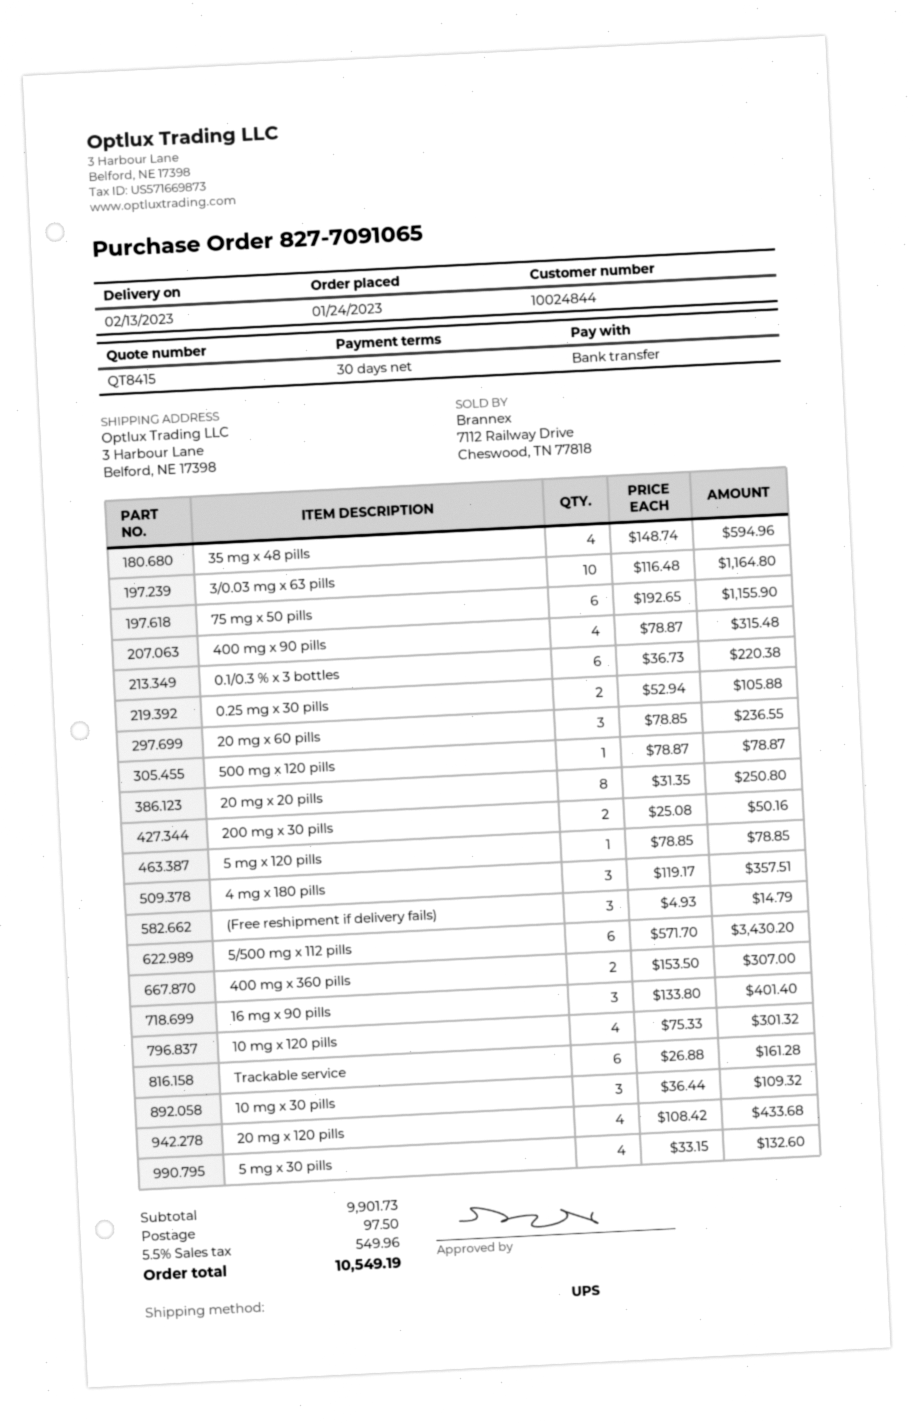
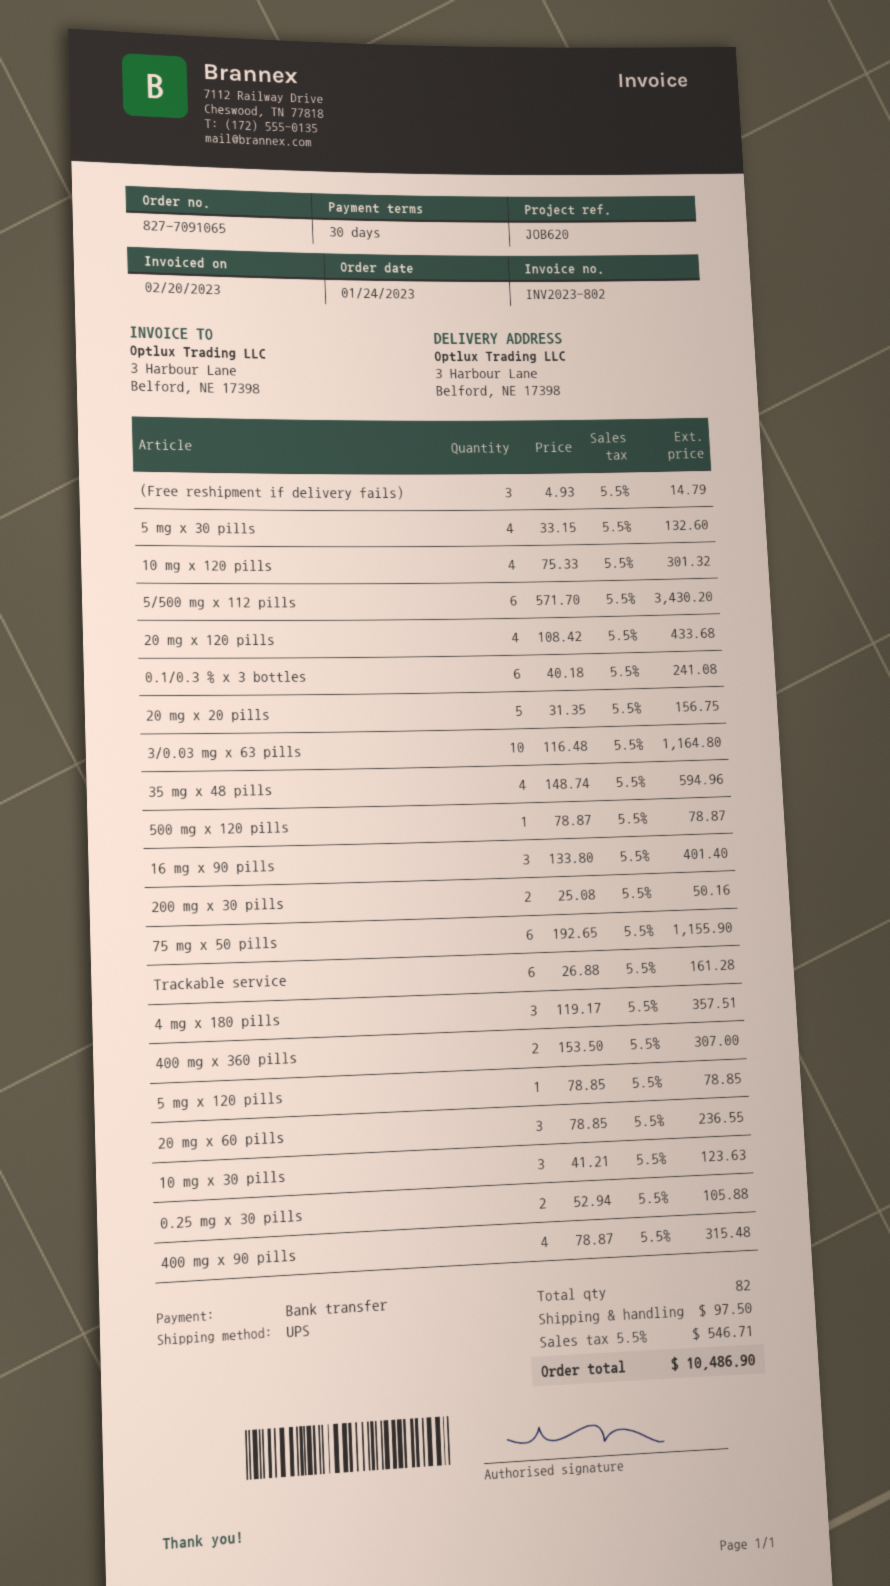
0.1/0.3 % x 3 bottles: 6 x 36.73 = 220.38 -> 6 x 40.18 = 241.08
20 mg x 20 pills: 8 x 31.35 = 250.80 -> 5 x 31.35 = 156.75
10 mg x 30 pills: 3 x 36.44 = 109.32 -> 3 x 41.21 = 123.63
tax: 5.5% = 549.96 -> 5.5% = 546.71
total: 10549.19 -> 10486.90

